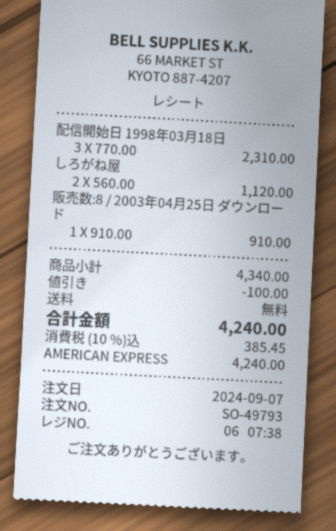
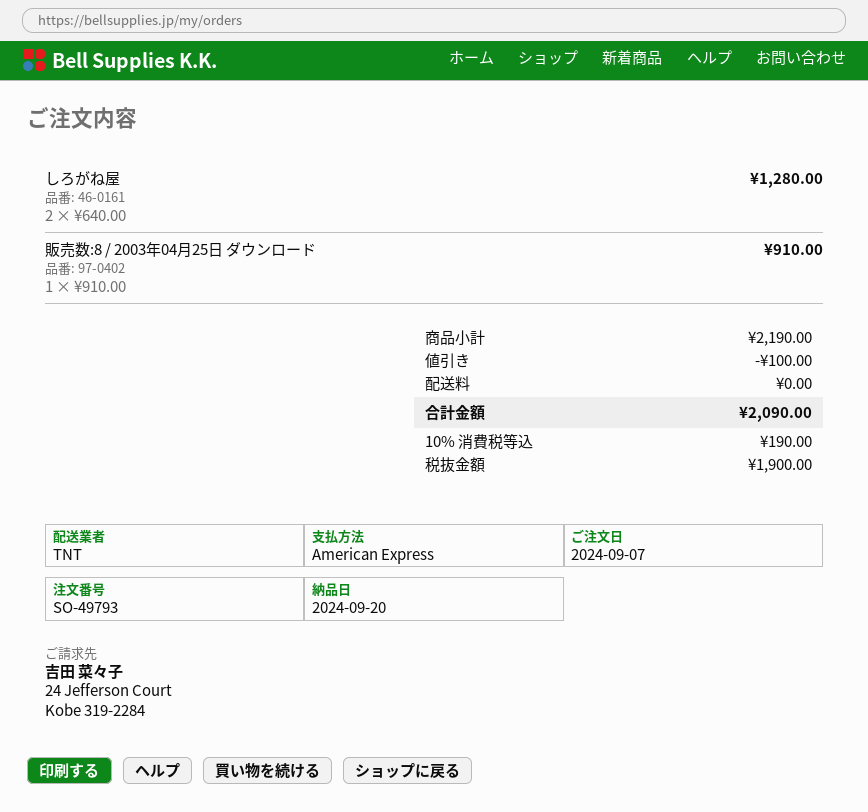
配信開始日 1998年03月18日: 3 x 770.00 = 2310.00 -> none
しろがね屋: 2 x 560.00 = 1120.00 -> 2 x 640.00 = 1280.00
subtotal: 4340.00 -> 2190.00
tax: 10% = 385.45 -> 10% = 190.00
total: 4240.00 -> 2090.00

